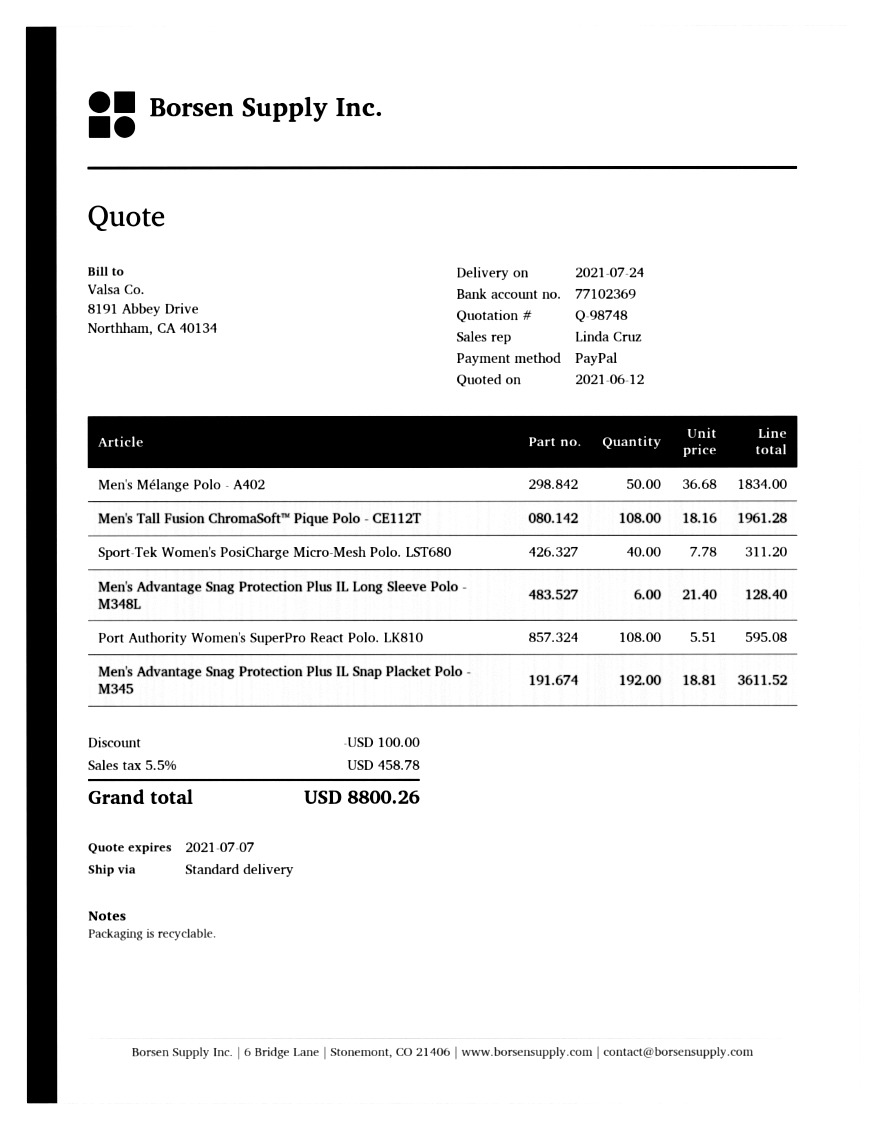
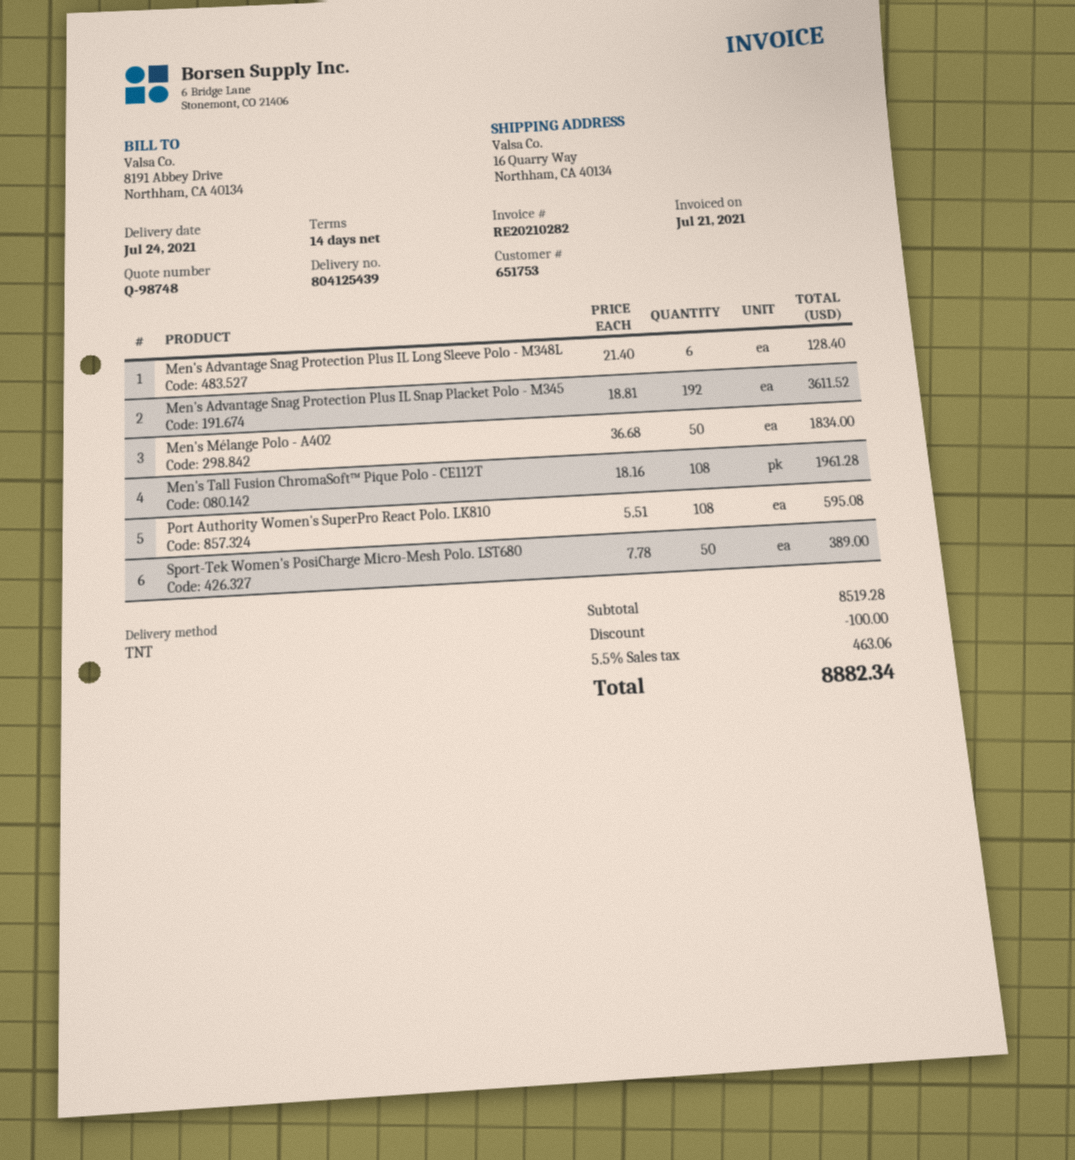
shipping method: standard -> TNT
Sport-Tek Women's PosiCharge Micro-Mesh Polo. LST680: 40 x 7.78 = 311.20 -> 50 x 7.78 = 389.00
tax: 5.5% = 458.78 -> 5.5% = 463.06
total: 8800.26 -> 8882.34

